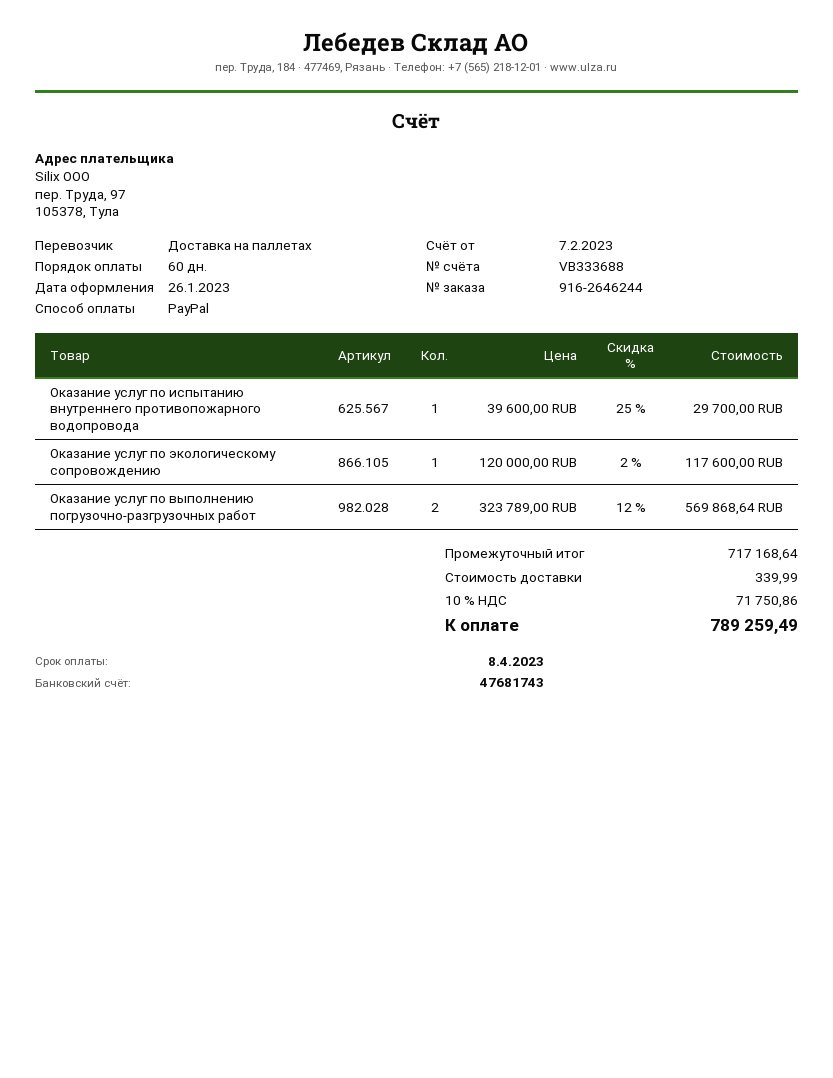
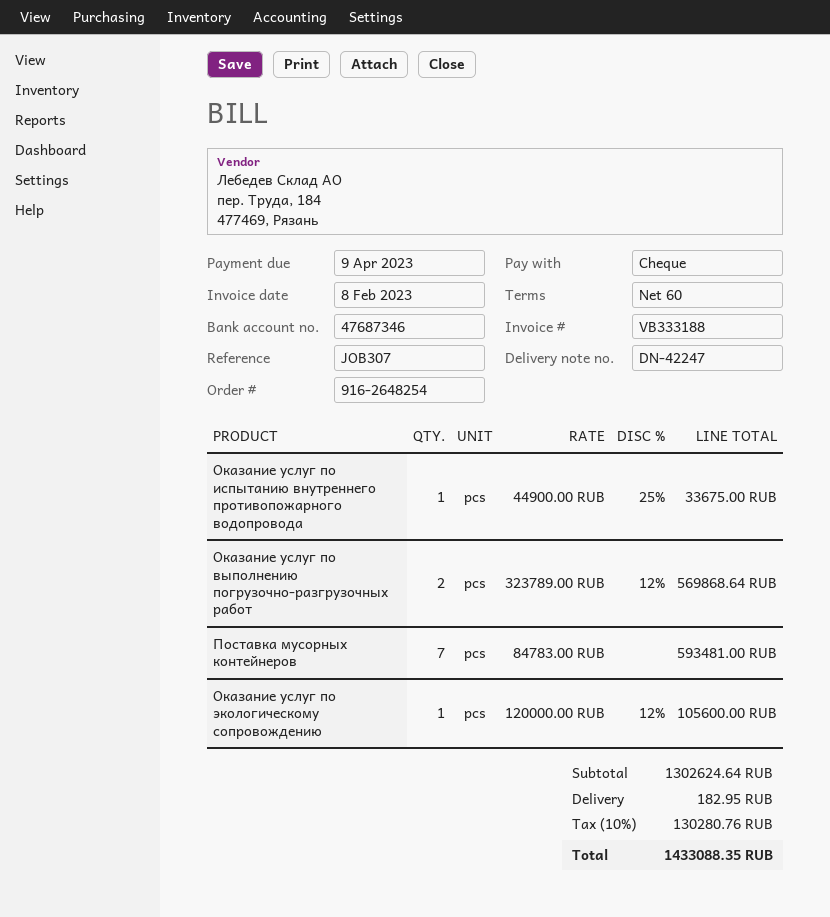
order number: 916-2646244 -> 916-2648254
invoice number: VB333688 -> VB333188
invoice date: 2023-02-07 -> 2023-02-08
due date: 2023-04-08 -> 2023-04-09
payment method: PayPal -> cheque
bank account: 47681743 -> 47687346
Оказание услуг по испытанию внутреннего противопожарного водопровода: 1 x 39600.00 - 25% = 29700.00 -> 1 x 44900.00 - 25% = 33675.00
Оказание услуг по экологическому сопровождению: 1 x 120000.00 - 2% = 117600.00 -> 1 x 120000.00 - 12% = 105600.00
Поставка мусорных контейнеров: none -> 7 x 84783.00 = 593481.00
subtotal: 717168.64 -> 1302624.64
shipping: 339.99 -> 182.95
tax: 10% = 71750.86 -> 10% = 130280.76
total: 789259.49 -> 1433088.35

